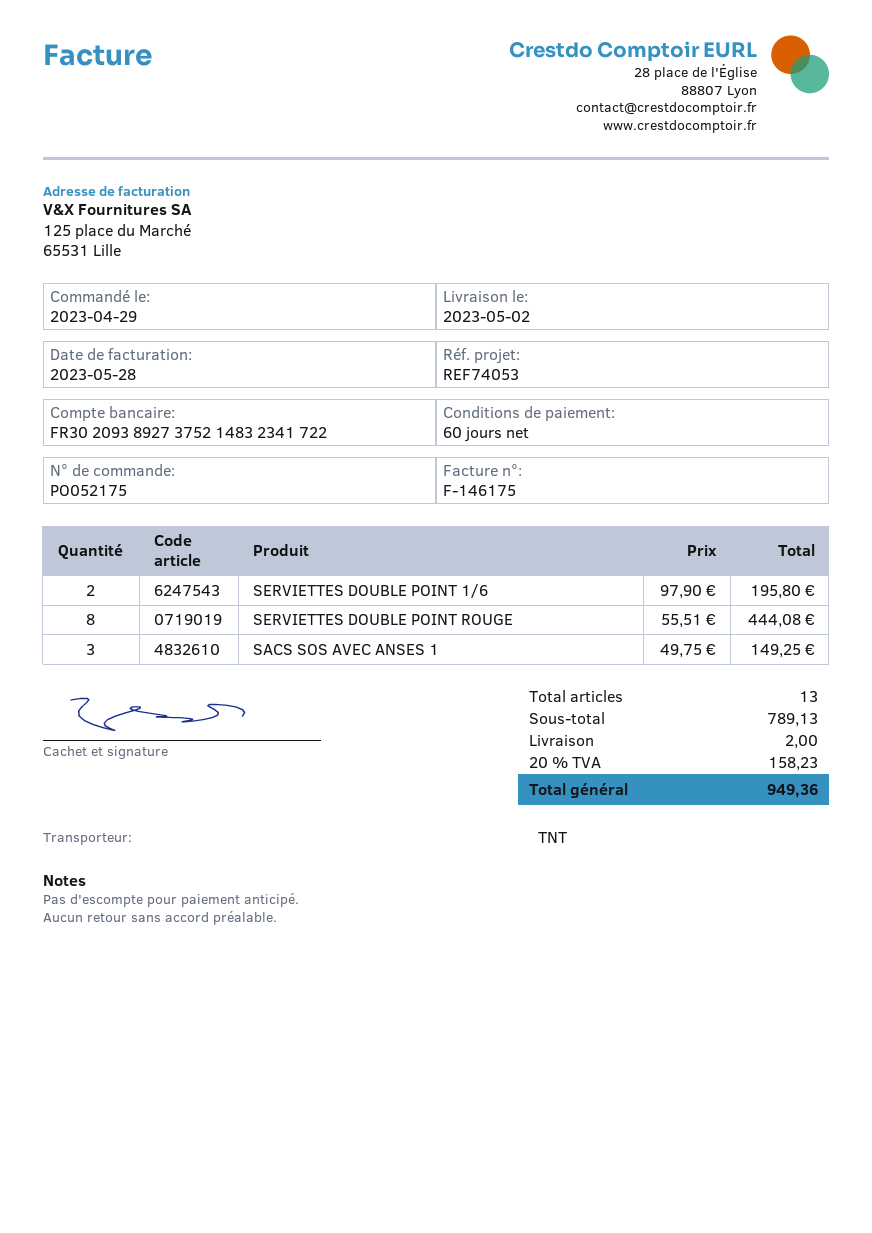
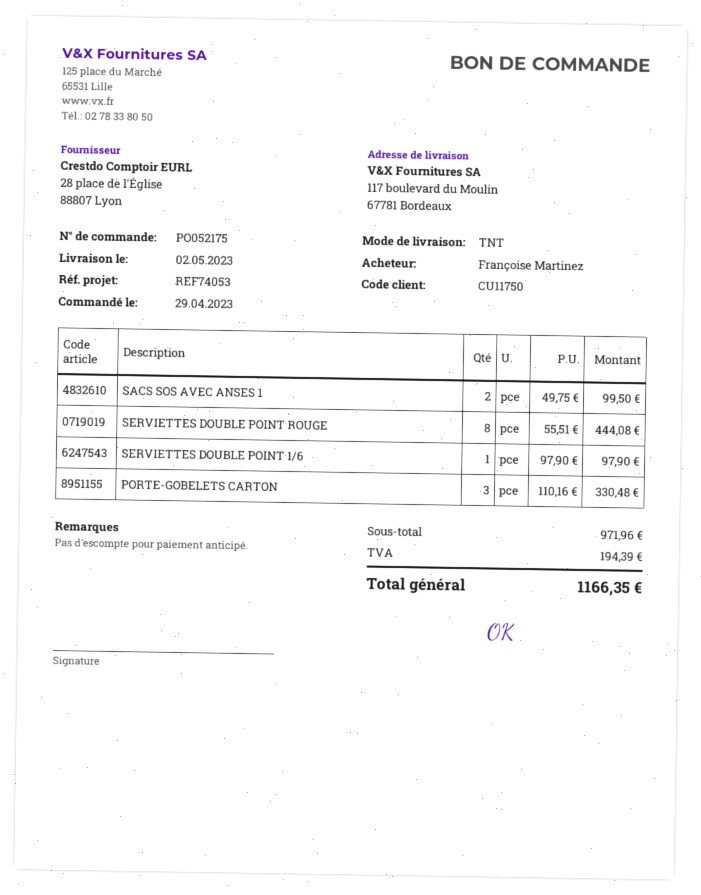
SERVIETTES DOUBLE POINT 1/6: 2 x 97.90 = 195.80 -> 1 x 97.90 = 97.90
SACS SOS AVEC ANSES 1: 3 x 49.75 = 149.25 -> 2 x 49.75 = 99.50
PORTE-GOBELETS CARTON: none -> 3 x 110.16 = 330.48
subtotal: 789.13 -> 971.96
shipping: 2.00 -> none
tax: 158.23 -> 194.39
total: 949.36 -> 1166.35

